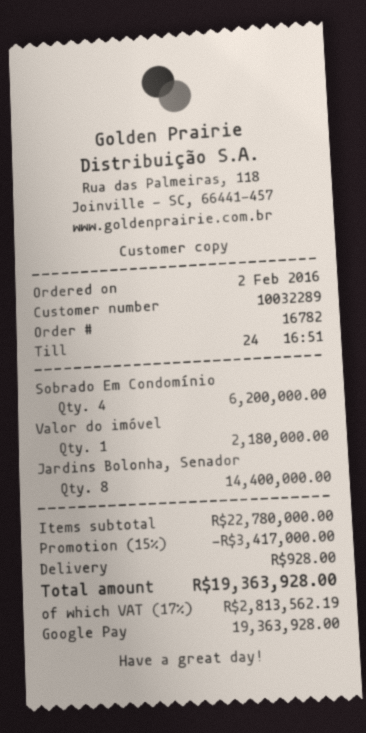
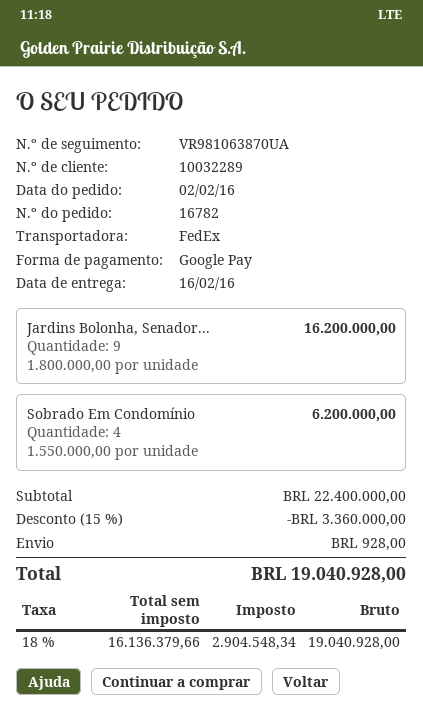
Valor do imóvel: 1 for 2180000.00 -> none
Jardins Bolonha, Senador: 8 for 14400000.00 -> 9 for 16200000.00
subtotal: 22780000.00 -> 22400000.00
discount: 15% = 3417000.00 -> 15% = 3360000.00
tax: 17% = 2813562.19 -> 18% = 2904548.34
total: 19363928.00 -> 19040928.00

